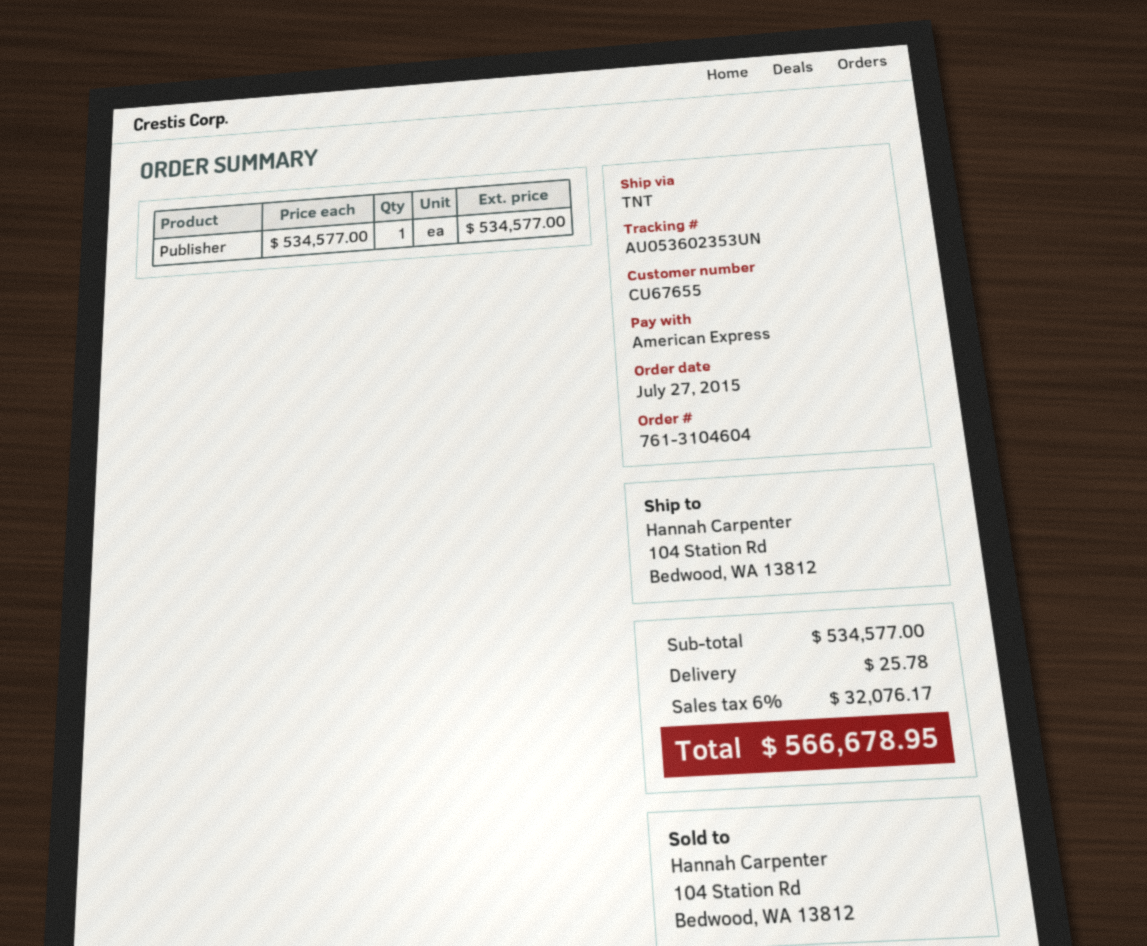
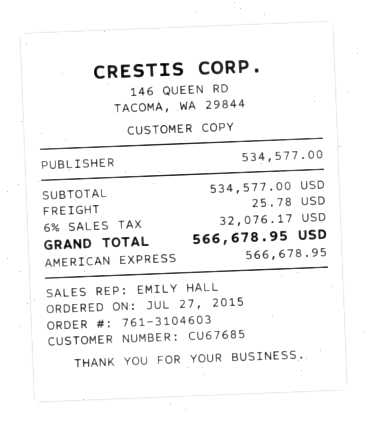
order number: 761-3104604 -> 761-3104603
customer number: CU67655 -> CU67685

